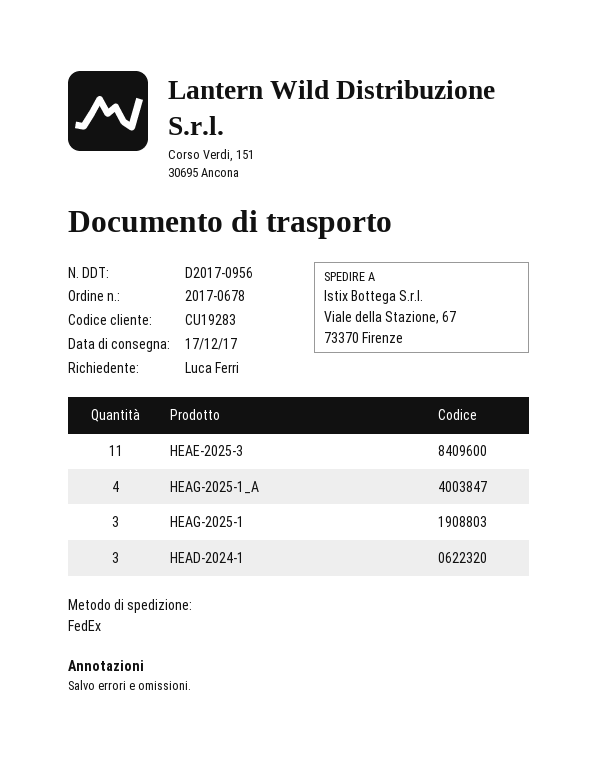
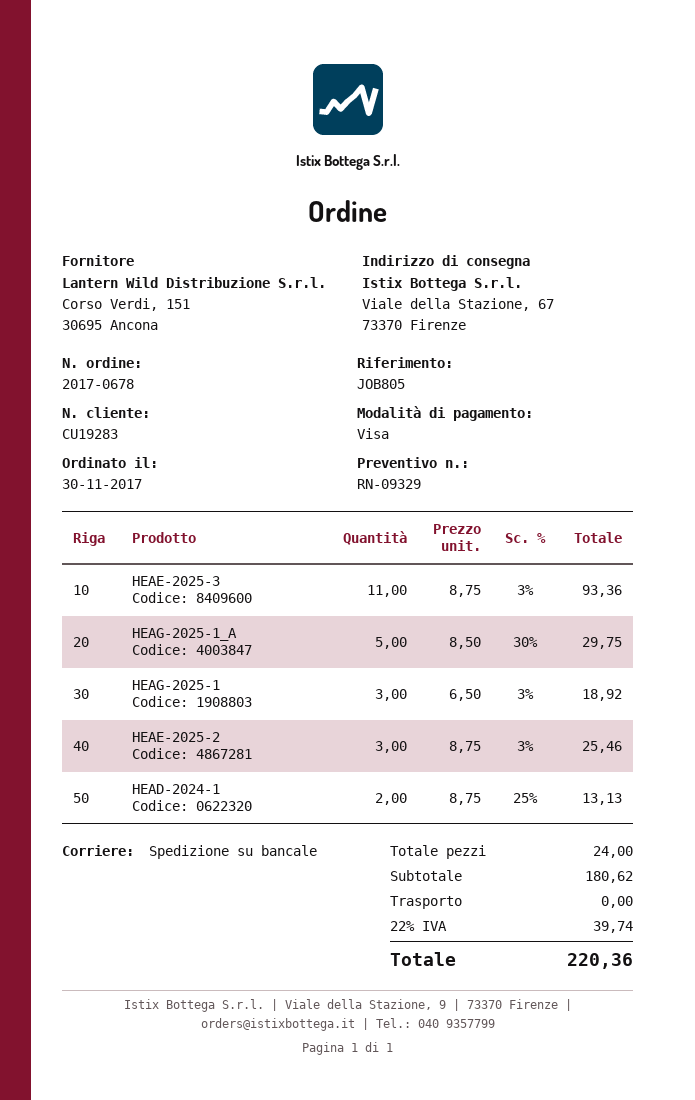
shipping method: FedEx -> pallet freight
HEAG-2025-1_A: 4 -> 5
HEAD-2024-1: 3 -> 2
HEAE-2025-2: none -> 3

